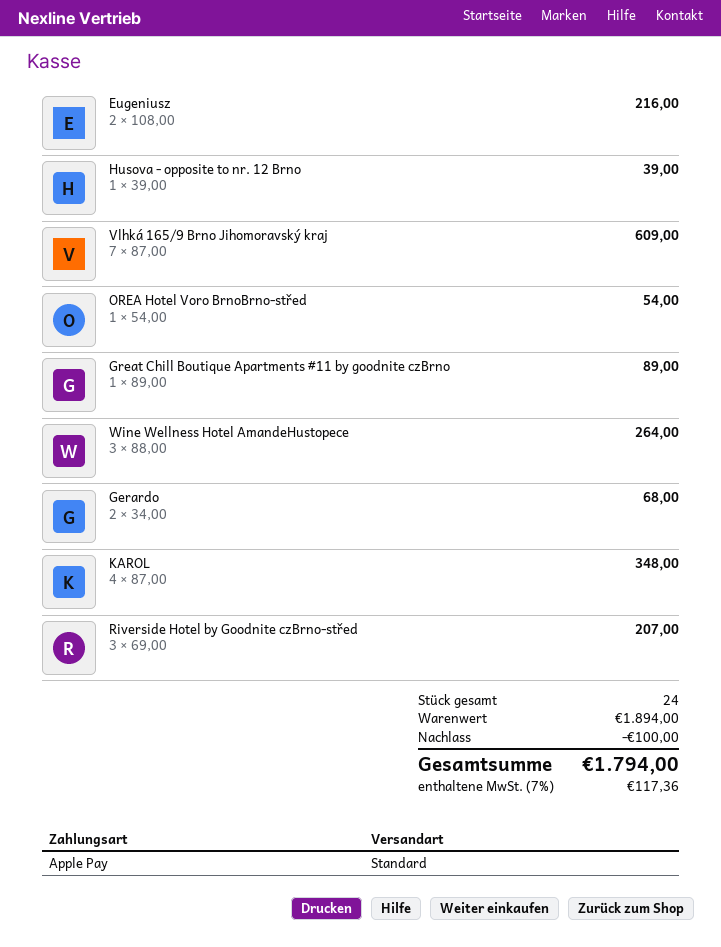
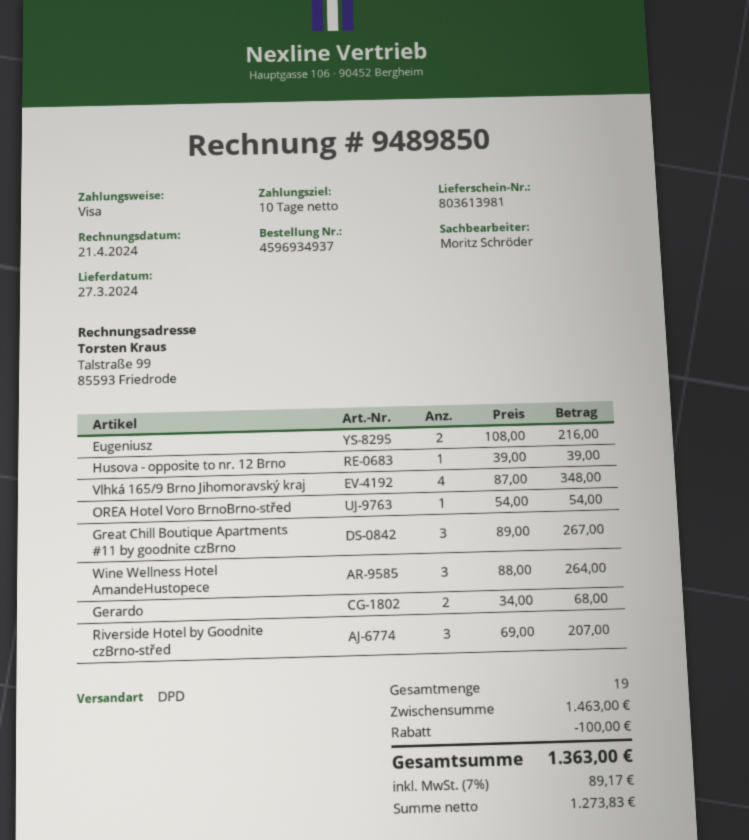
payment method: Apple Pay -> Visa
shipping method: standard -> DPD
Vlhká 165/9 Brno Jihomoravský kraj: 7 x 87.00 = 609.00 -> 4 x 87.00 = 348.00
Great Chill Boutique Apartments #11 by goodnite czBrno: 1 x 89.00 = 89.00 -> 3 x 89.00 = 267.00
KAROL: 4 x 87.00 = 348.00 -> none
total quantity: 24 -> 19
subtotal: 1894.00 -> 1463.00
tax: 7% = 117.36 -> 7% = 89.17
total: 1794.00 -> 1363.00

